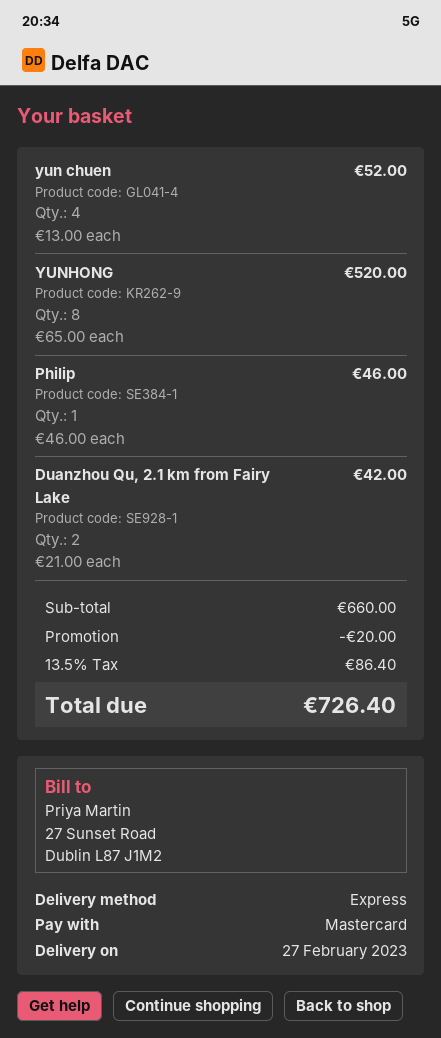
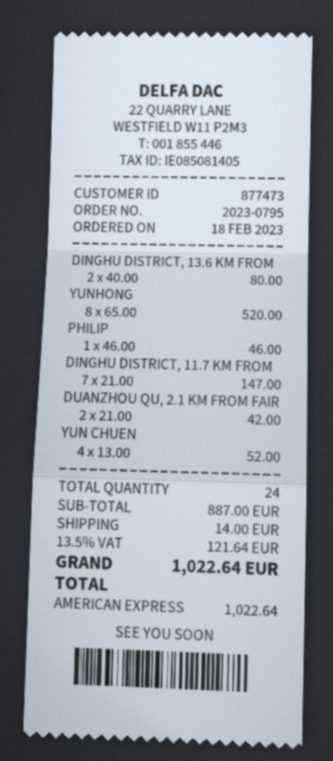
payment method: Mastercard -> American Express
DINGHU DISTRICT, 13.6 KM FROM: none -> 2 x 40.00 = 80.00
DINGHU DISTRICT, 11.7 KM FROM: none -> 7 x 21.00 = 147.00
subtotal: 660.00 -> 887.00
discount: 20.00 -> none
shipping: none -> 14.00
tax: 13.5% = 86.40 -> 13.5% = 121.64
total: 726.40 -> 1022.64

